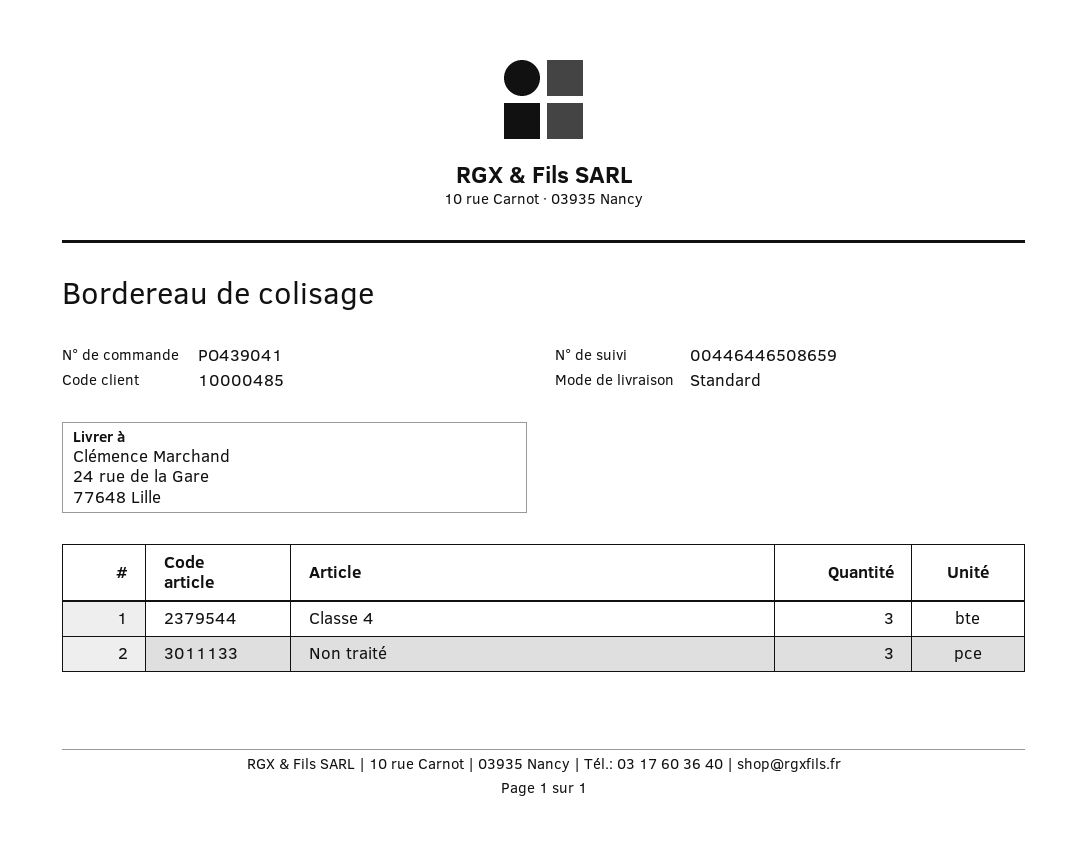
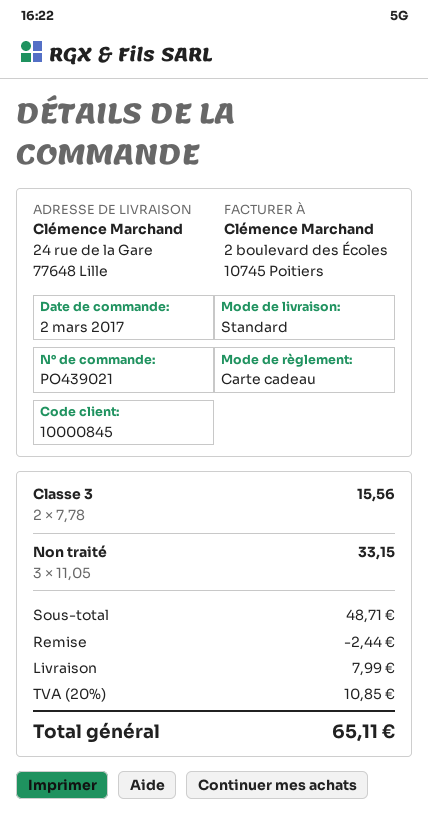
order number: PO439041 -> PO439021
customer number: 10000485 -> 10000845
Classe 4: 3 -> none
Classe 3: none -> 2

